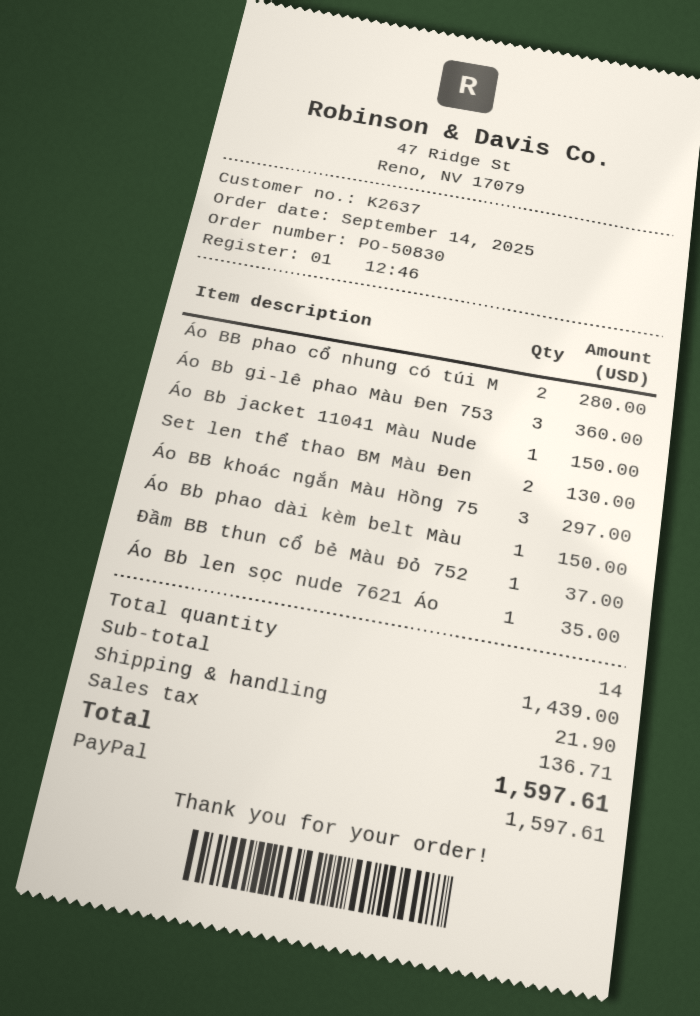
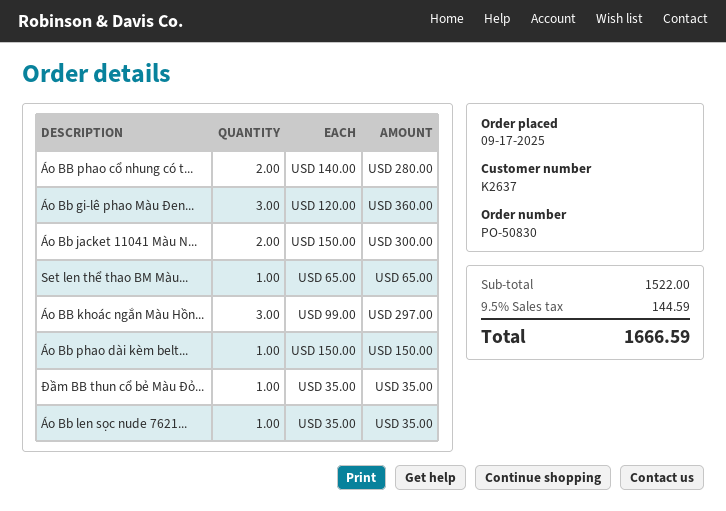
order date: 2025-09-14 -> 2025-09-17
Áo Bb jacket 11041 Màu Nude: 1 for 150.00 -> 2 for 300.00
Set len thể thao BM Màu Đen: 2 for 130.00 -> 1 for 65.00
Đầm BB thun cổ bẻ Màu Đỏ 752: 1 for 37.00 -> 1 for 35.00
subtotal: 1439.00 -> 1522.00
shipping: 21.90 -> none
tax: 136.71 -> 144.59
total: 1597.61 -> 1666.59

